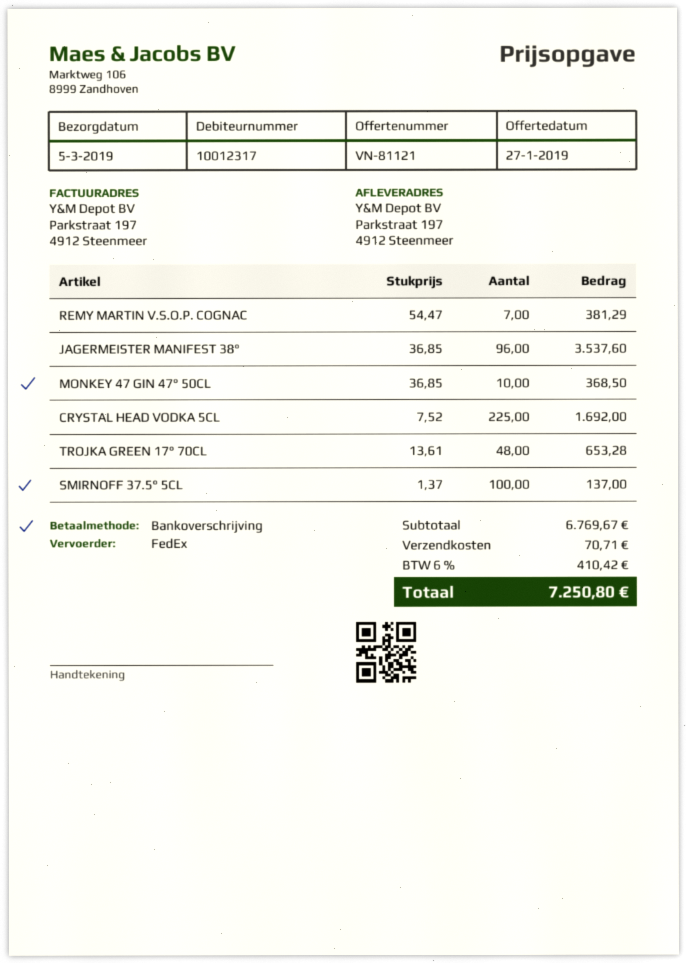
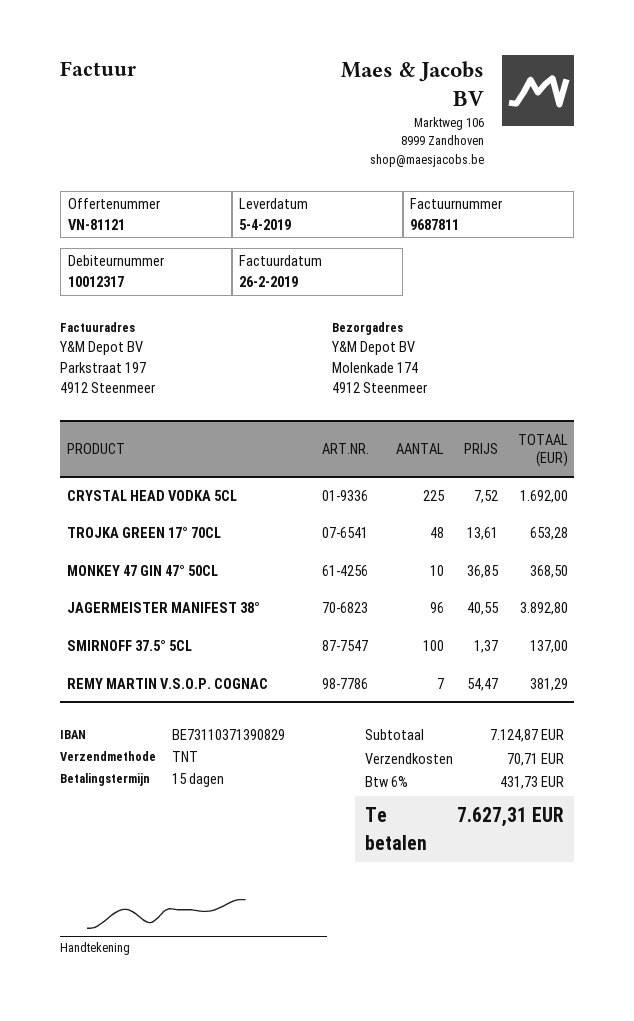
delivery date: 2019-03-05 -> 2019-04-05
shipping method: FedEx -> TNT
ship to: Parkstraat 197, 4912 Steenmeer -> Molenkade 174, 4912 Steenmeer
JAGERMEISTER MANIFEST 38°: 96 x 36.85 = 3537.60 -> 96 x 40.55 = 3892.80
subtotal: 6769.67 -> 7124.87
tax: 6% = 410.42 -> 6% = 431.73
total: 7250.80 -> 7627.31

